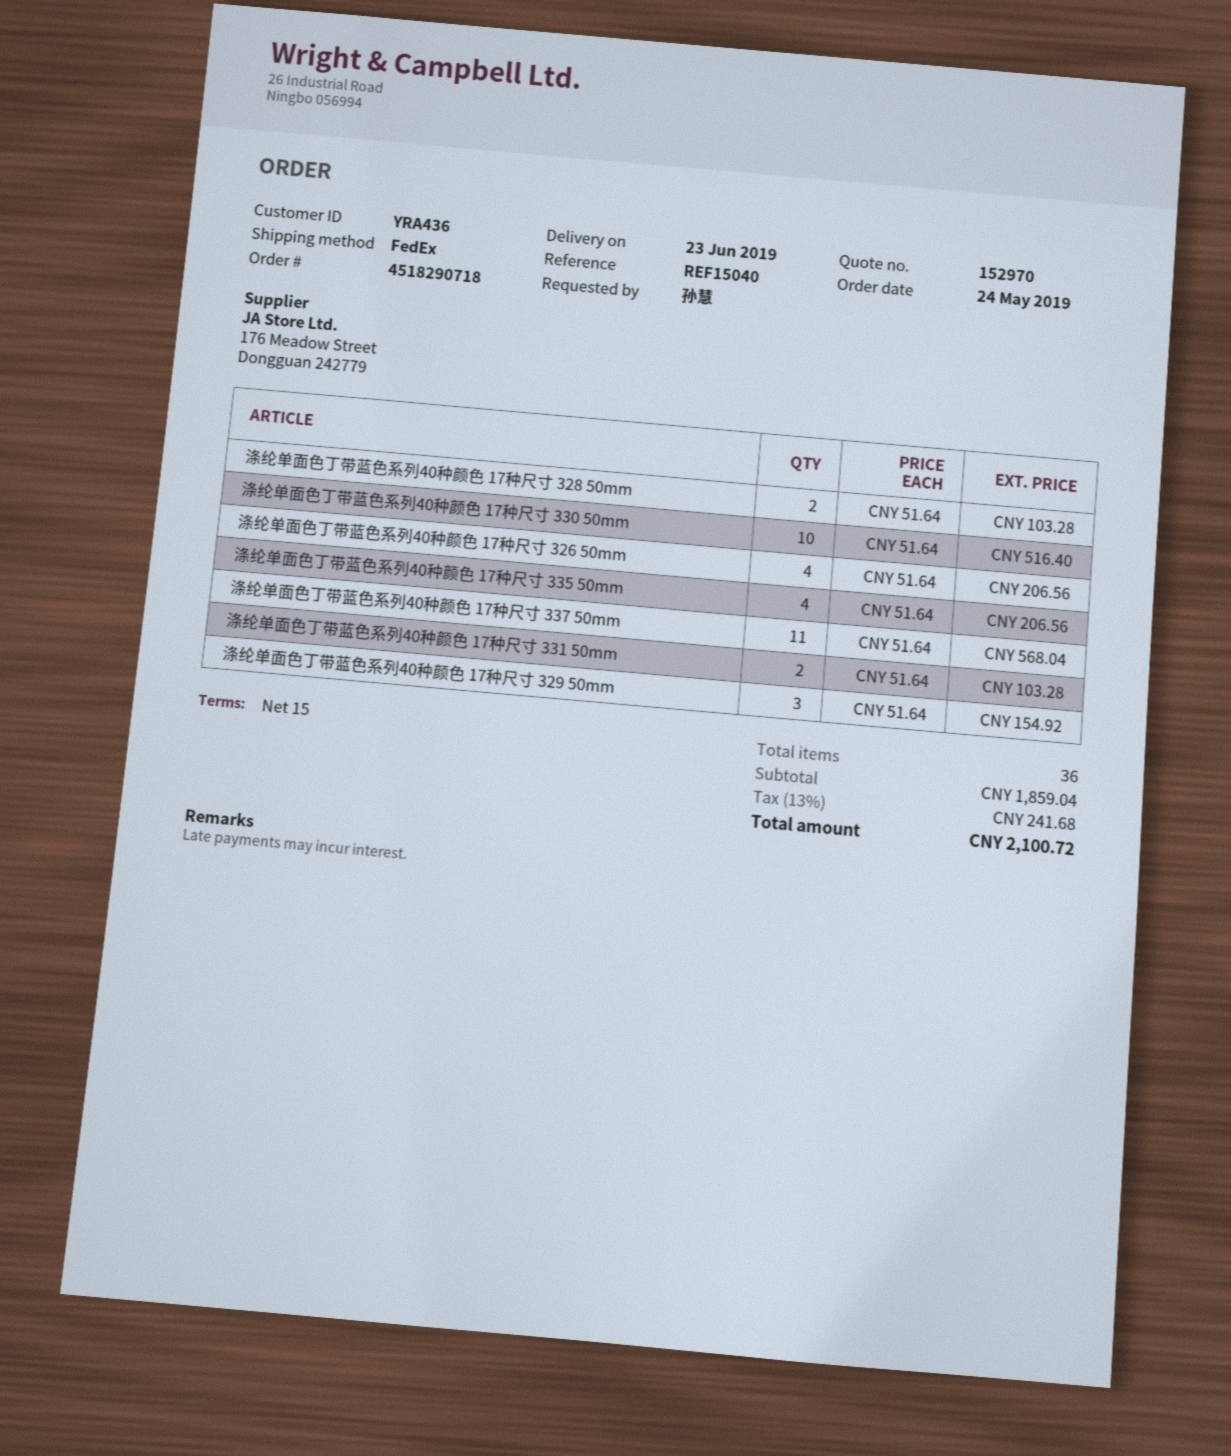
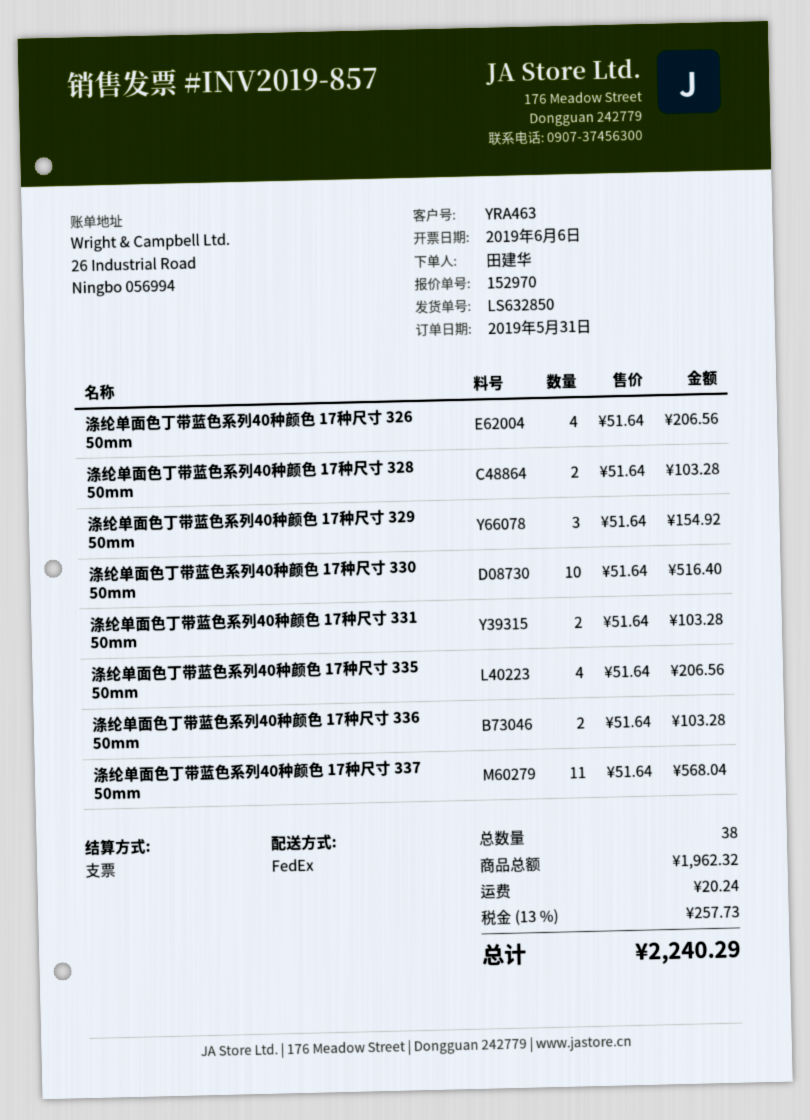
order date: 2019-05-24 -> 2019-05-31
customer number: YRA436 -> YRA463
ordered by: 孙慧 -> 田建华
涤纶单面色丁带蓝色系列40种颜色 17种尺寸 336 50mm: none -> 2 x 51.64 = 103.28
total quantity: 36 -> 38
subtotal: 1859.04 -> 1962.32
shipping: none -> 20.24
tax: 13% = 241.68 -> 13% = 257.73
total: 2100.72 -> 2240.29

